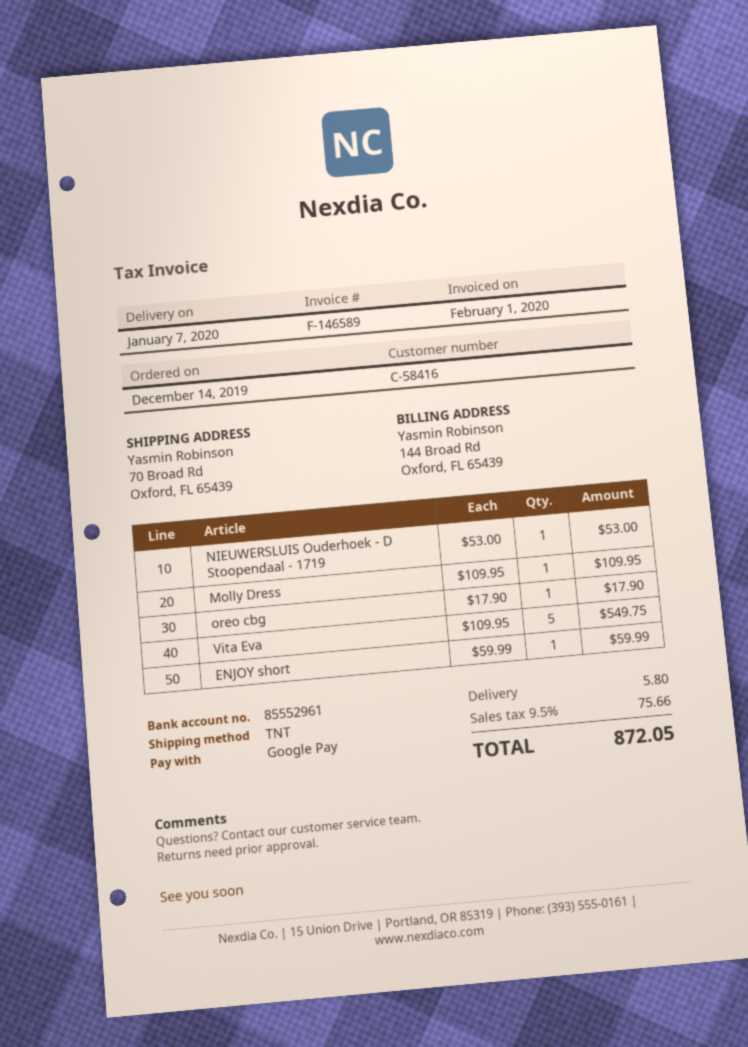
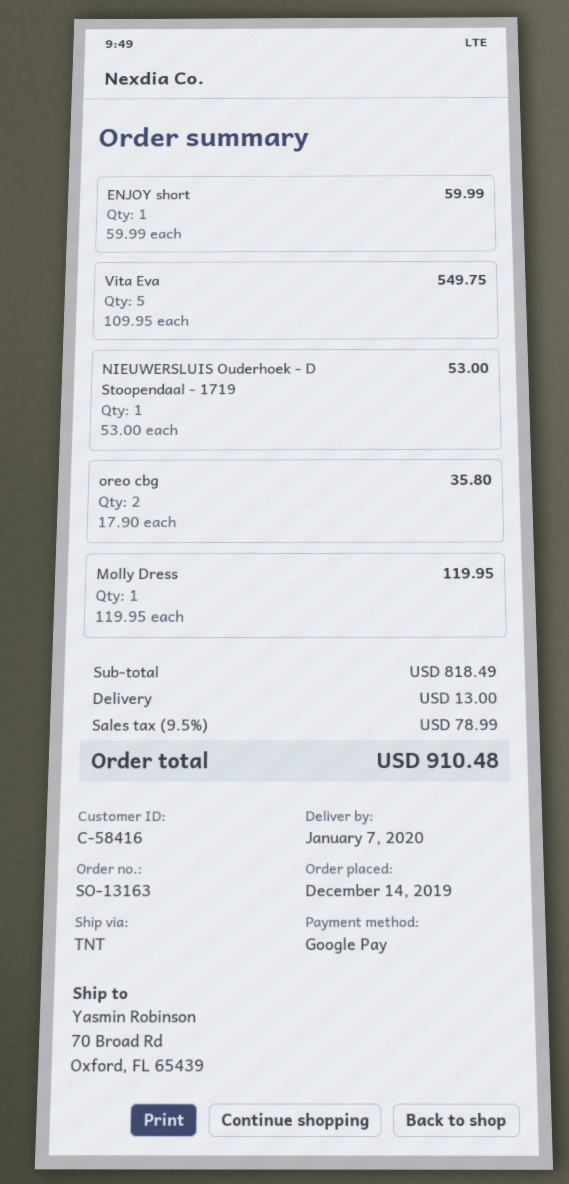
Molly Dress: 1 x 109.95 = 109.95 -> 1 x 119.95 = 119.95
oreo cbg: 1 x 17.90 = 17.90 -> 2 x 17.90 = 35.80
shipping: 5.80 -> 13.00
tax: 9.5% = 75.66 -> 9.5% = 78.99
total: 872.05 -> 910.48

